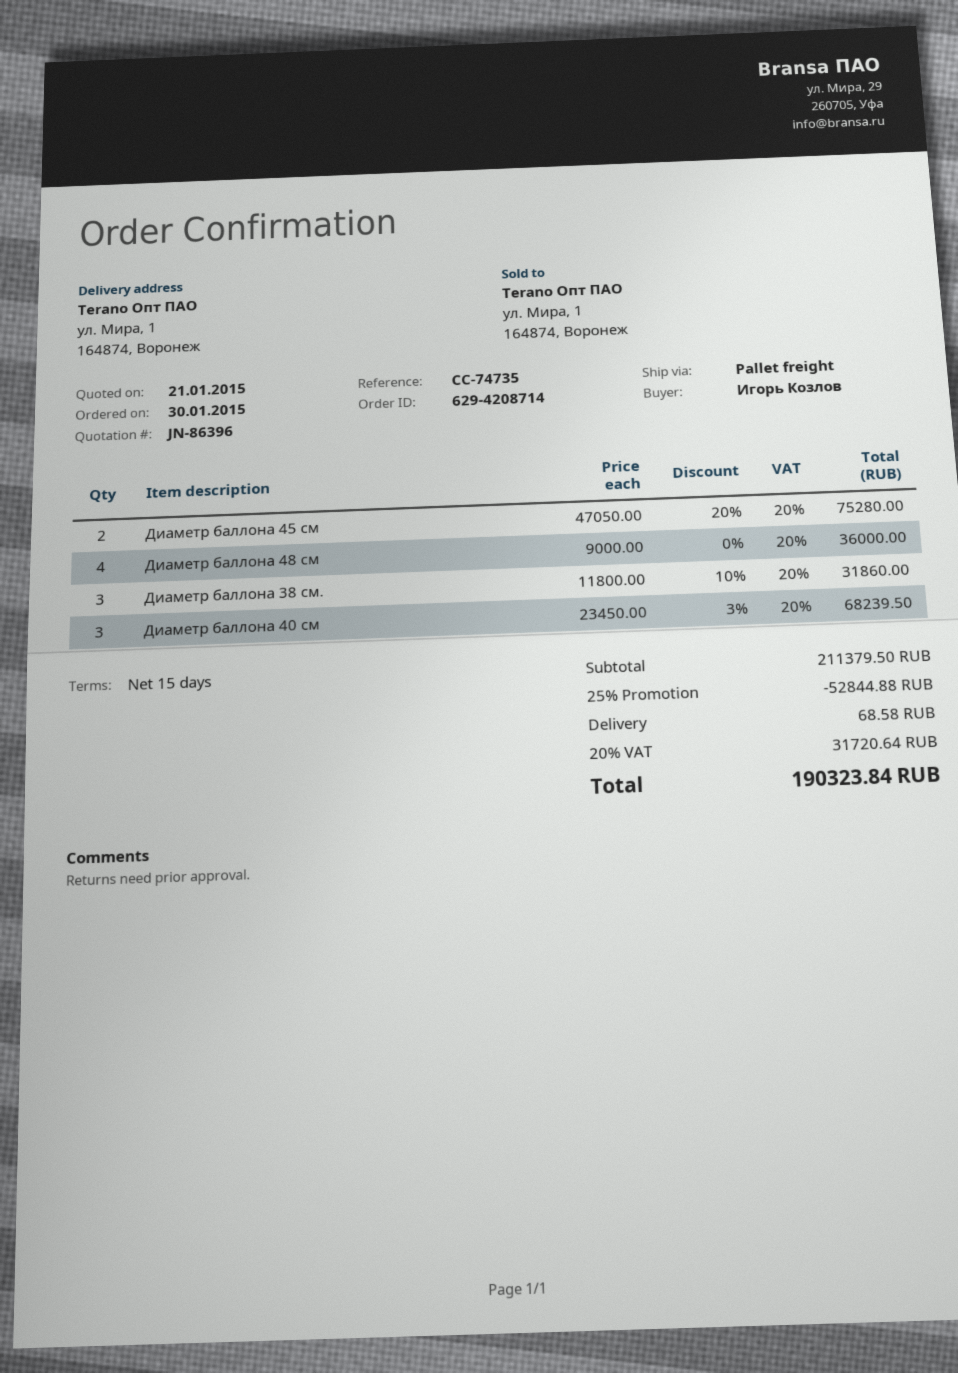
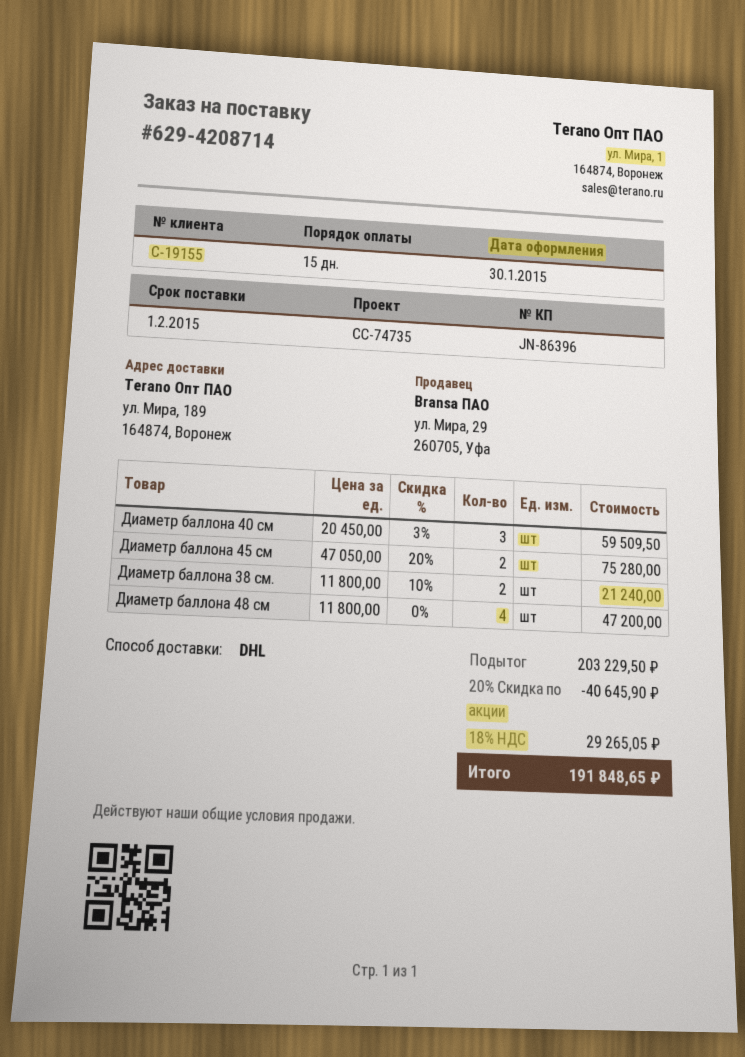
shipping method: pallet freight -> DHL
ship to: ул. Мира, 1, 164874, Воронеж -> ул. Мира, 189, 164874, Воронеж
Диаметр баллона 48 см: 4 x 9000.00 = 36000.00 -> 4 x 11800.00 = 47200.00
Диаметр баллона 38 см.: 3 x 11800.00 - 10% = 31860.00 -> 2 x 11800.00 - 10% = 21240.00
Диаметр баллона 40 см: 3 x 23450.00 - 3% = 68239.50 -> 3 x 20450.00 - 3% = 59509.50
subtotal: 211379.50 -> 203229.50
discount: 25% = 52844.88 -> 20% = 40645.90
shipping: 68.58 -> none
tax: 20% = 31720.64 -> 18% = 29265.05
total: 190323.84 -> 191848.65

